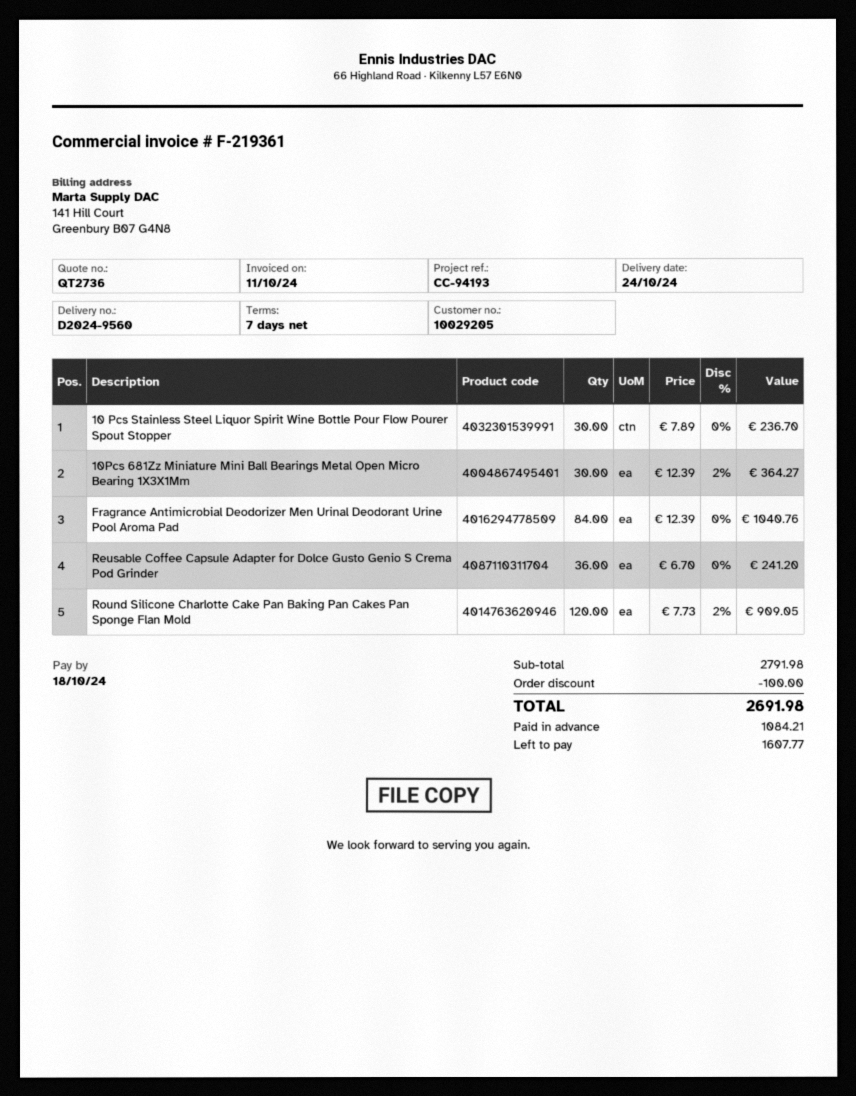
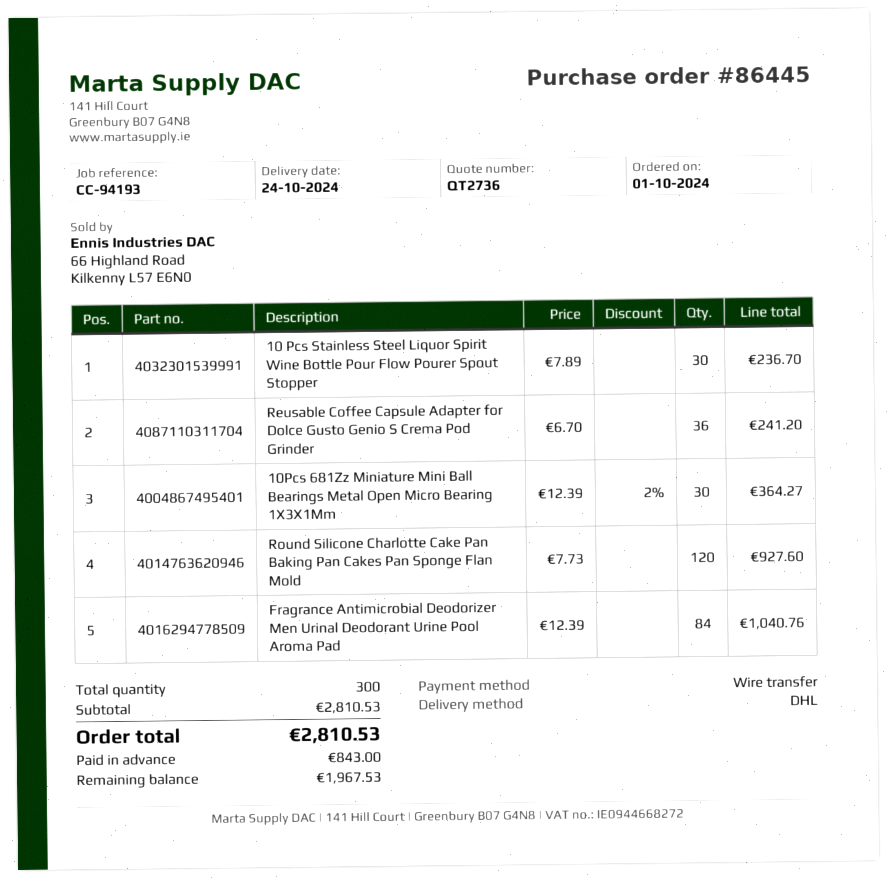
Round Silicone Charlotte Cake Pan Baking Pan Cakes Pan Sponge Flan Mold: 120 x 7.73 - 2% = 909.05 -> 120 x 7.73 = 927.60
subtotal: 2791.98 -> 2810.53
discount: 100.00 -> none
total: 2691.98 -> 2810.53
deposit: 1084.21 -> 843.00
balance: 1607.77 -> 1967.53

